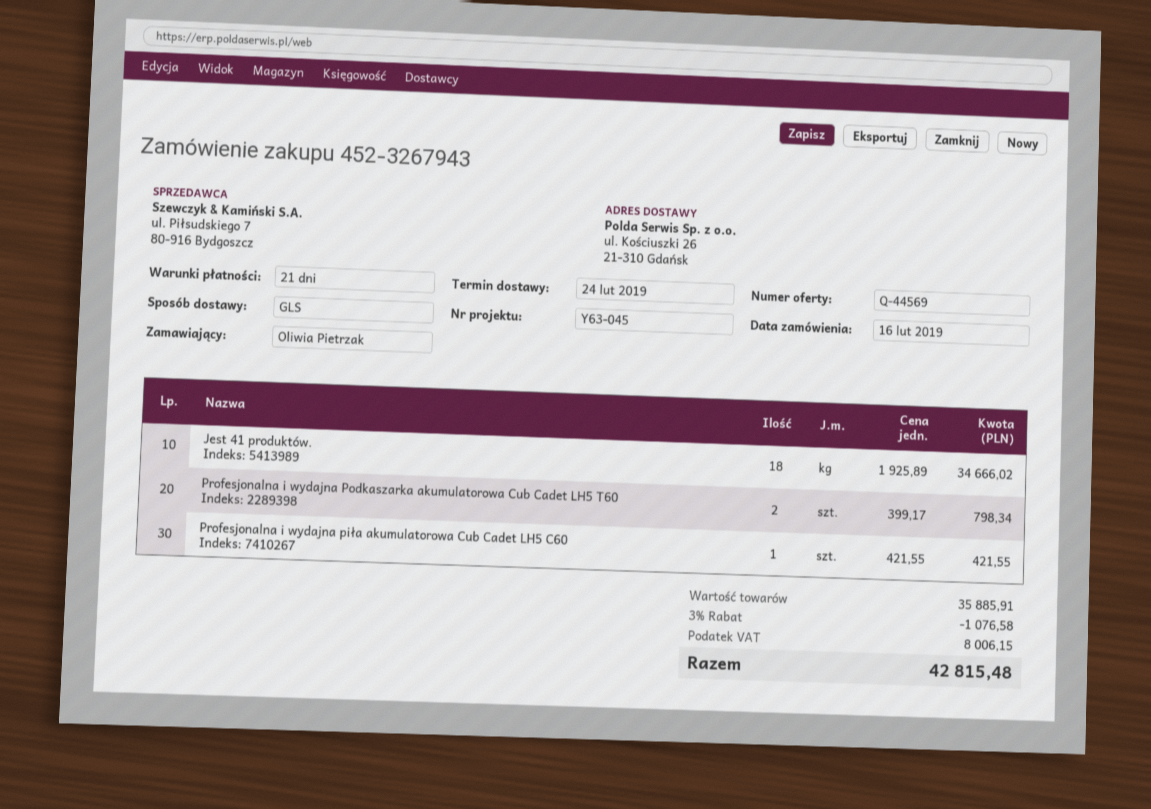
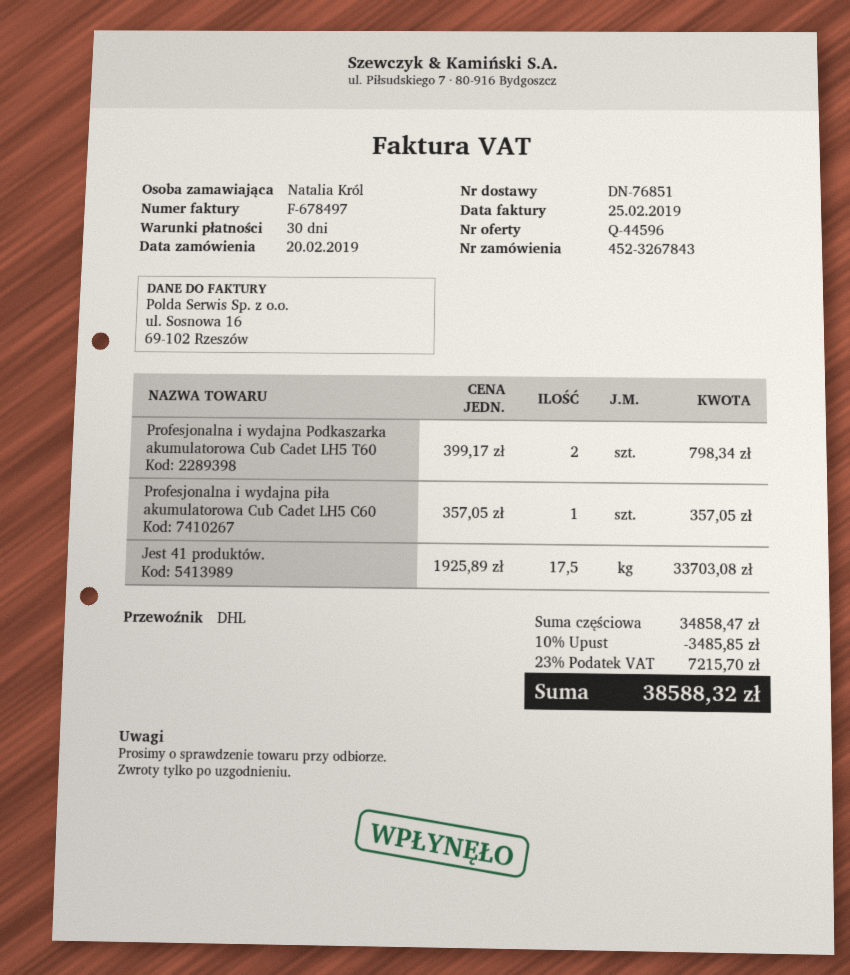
quote number: Q-44569 -> Q-44596
order number: 452-3267943 -> 452-3267843
order date: 2019-02-16 -> 2019-02-20
payment terms: 21 days -> 30 days
ordered by: Oliwia Pietrzak -> Natalia Król
shipping method: GLS -> DHL
Jest 41 produktów.: 18 x 1925.89 = 34666.02 -> 17.5 x 1925.89 = 33703.08
Profesjonalna i wydajna piła akumulatorowa Cub Cadet LH5 C60: 1 x 421.55 = 421.55 -> 1 x 357.05 = 357.05
subtotal: 35885.91 -> 34858.47
discount: 3% = 1076.58 -> 10% = 3485.85
tax: 8006.15 -> 7215.70
total: 42815.48 -> 38588.32

